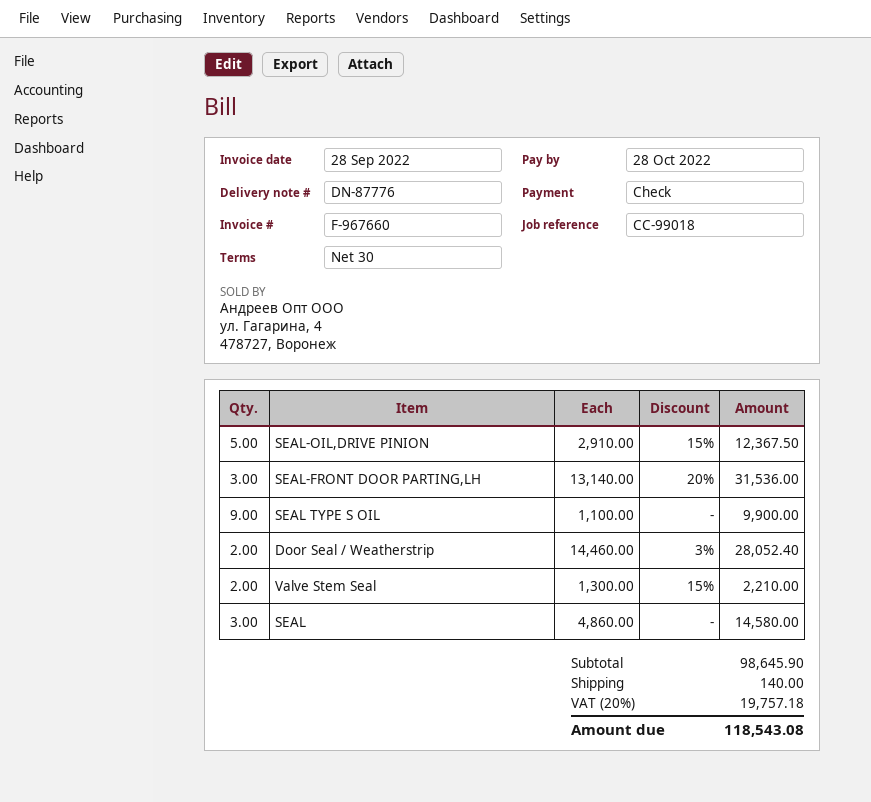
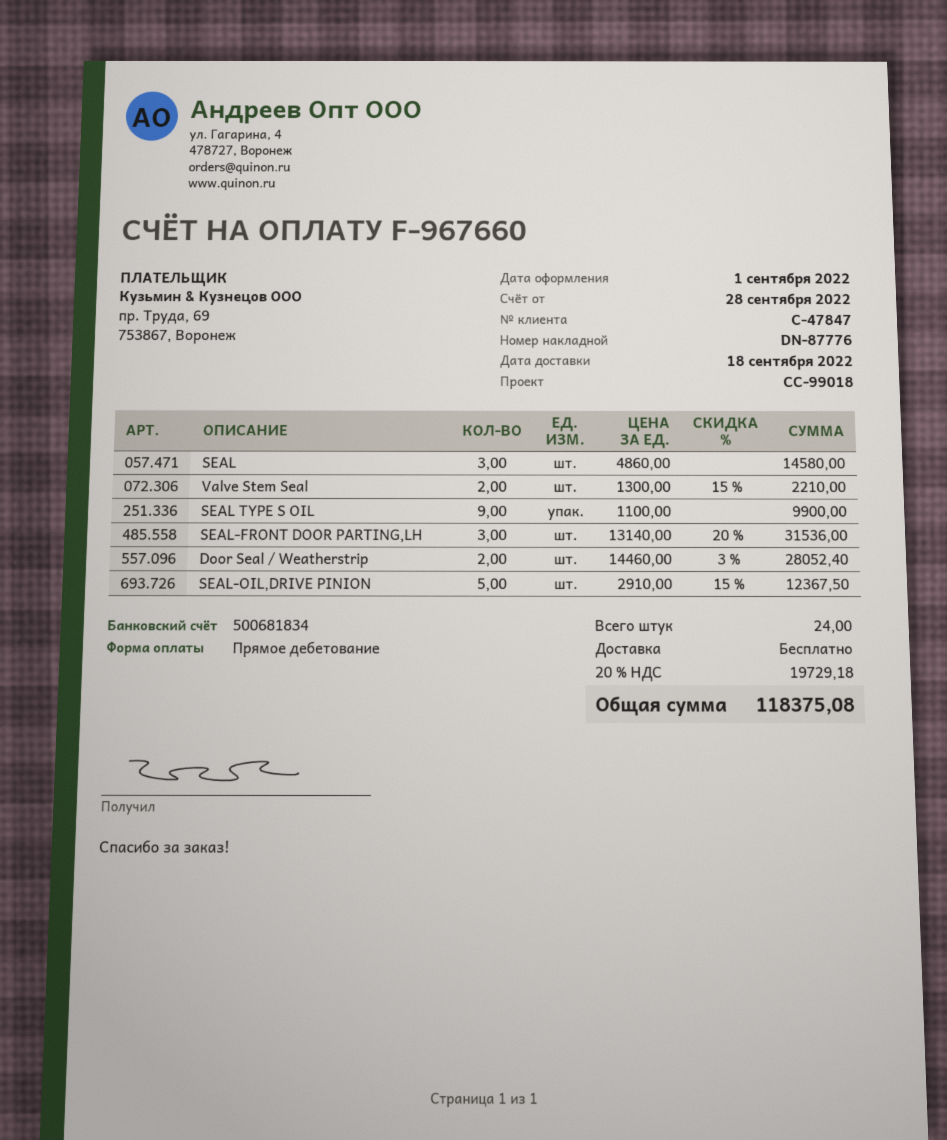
payment method: cheque -> direct debit
shipping: 140.00 -> 0.00
tax: 20% = 19757.18 -> 20% = 19729.18
total: 118543.08 -> 118375.08

